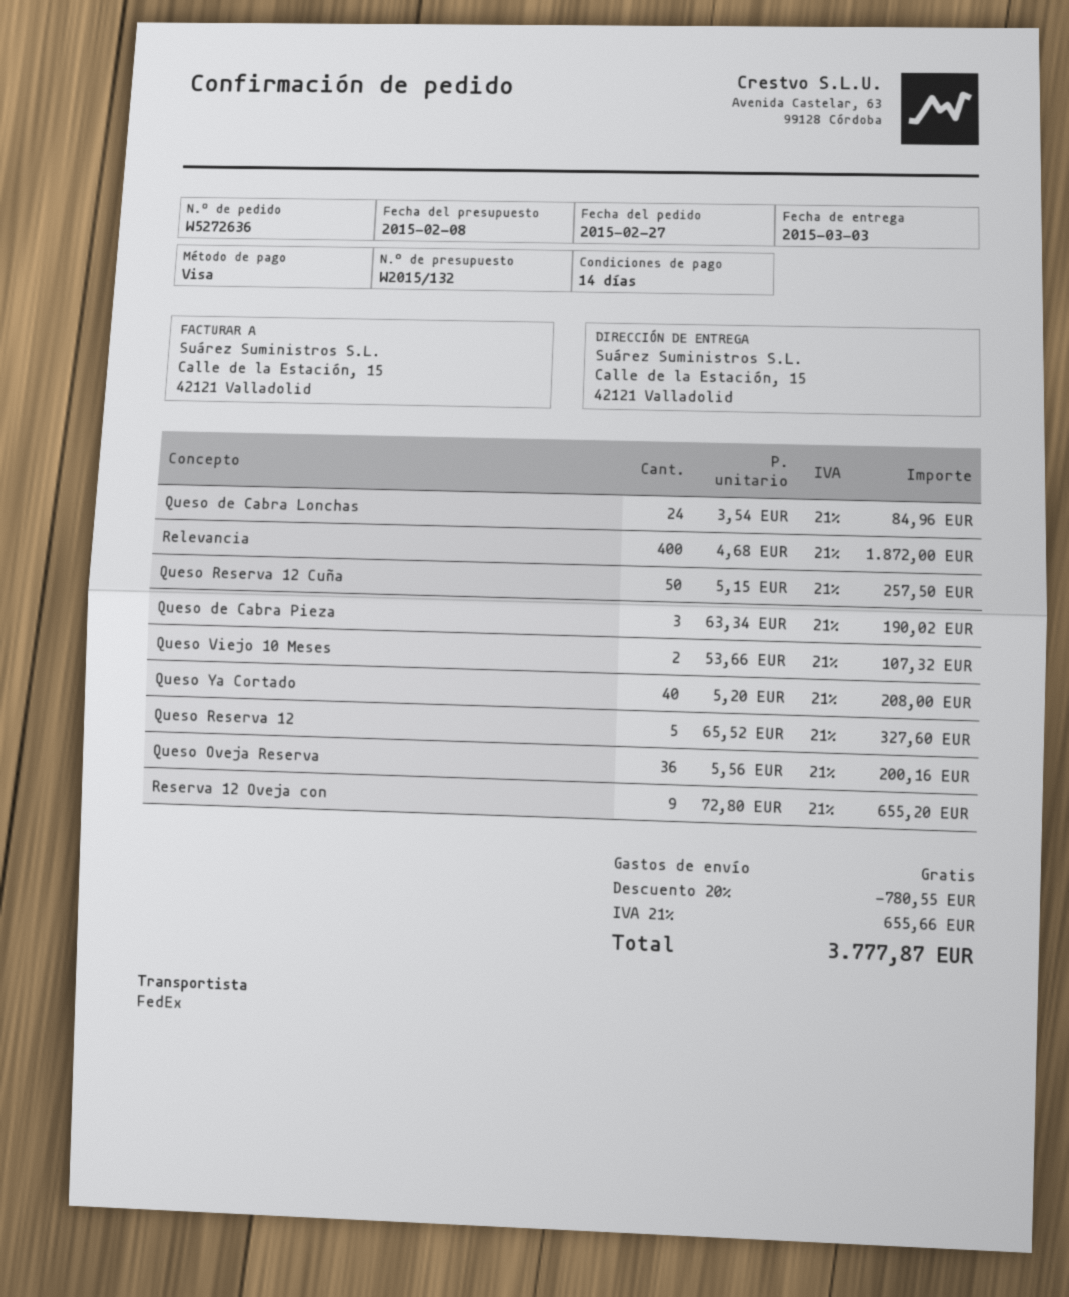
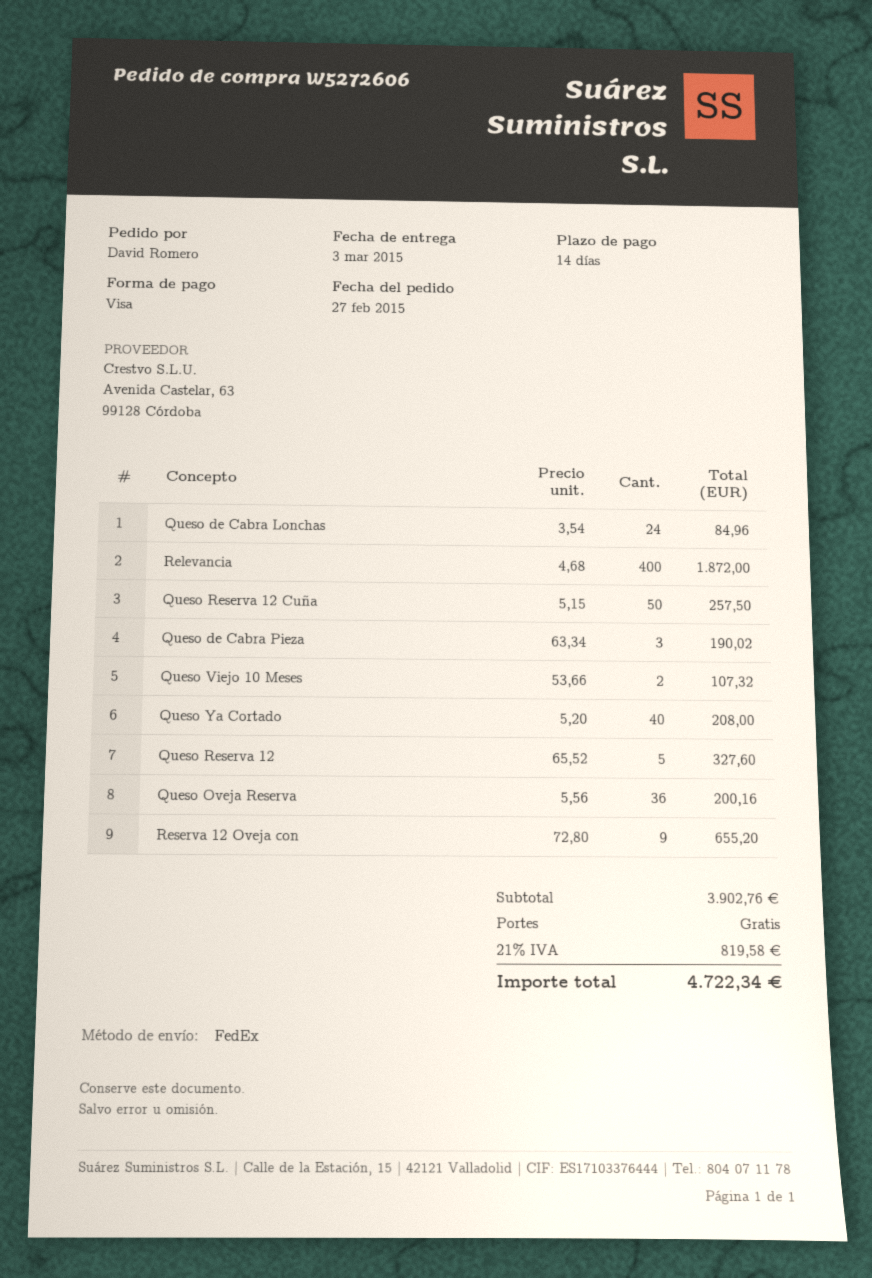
order number: W5272636 -> W5272606
discount: 20% = 780.55 -> none
tax: 21% = 655.66 -> 21% = 819.58
total: 3777.87 -> 4722.34

